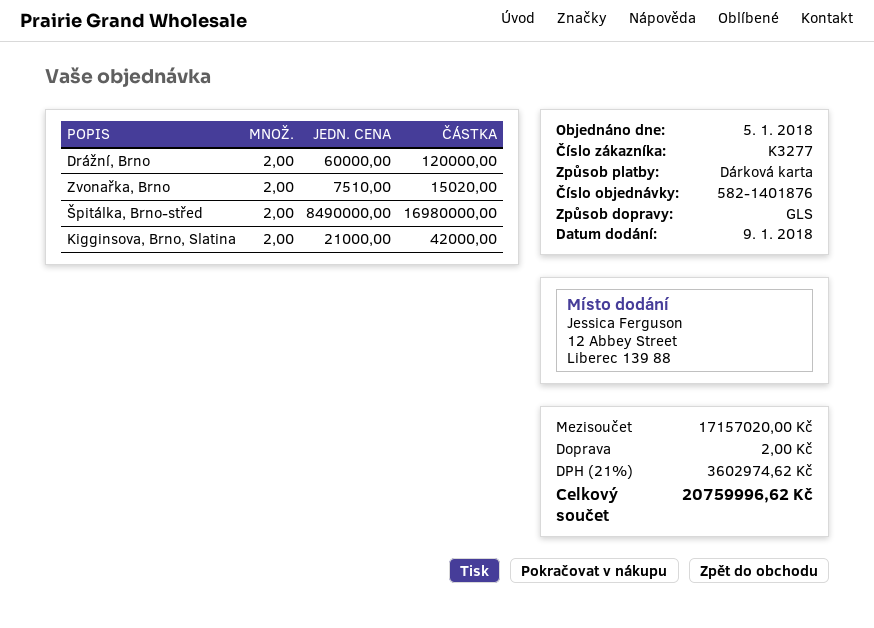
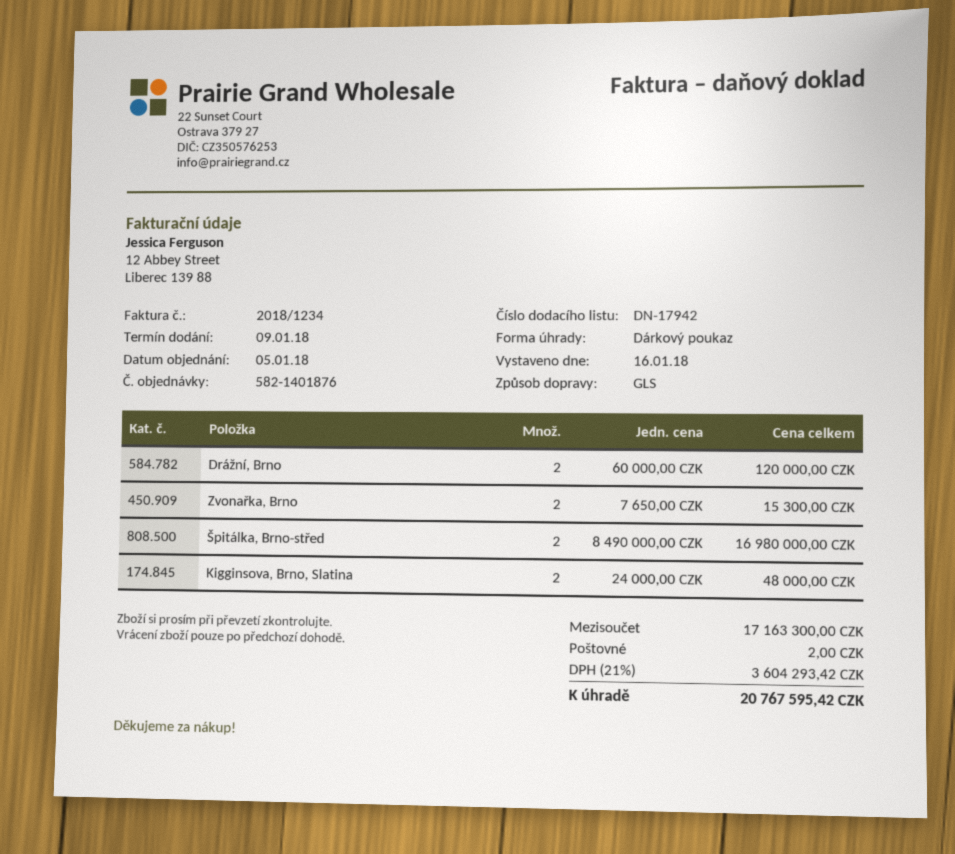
Zvonařka, Brno: 2 x 7510.00 = 15020.00 -> 2 x 7650.00 = 15300.00
Kigginsova, Brno, Slatina: 2 x 21000.00 = 42000.00 -> 2 x 24000.00 = 48000.00
subtotal: 17157020.00 -> 17163300.00
tax: 21% = 3602974.62 -> 21% = 3604293.42
total: 20759996.62 -> 20767595.42

